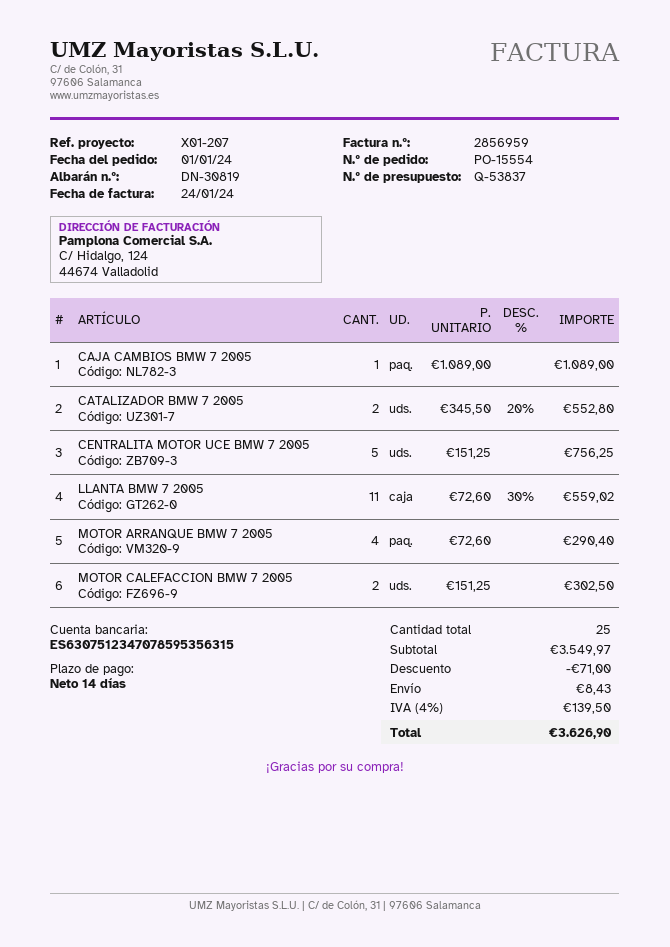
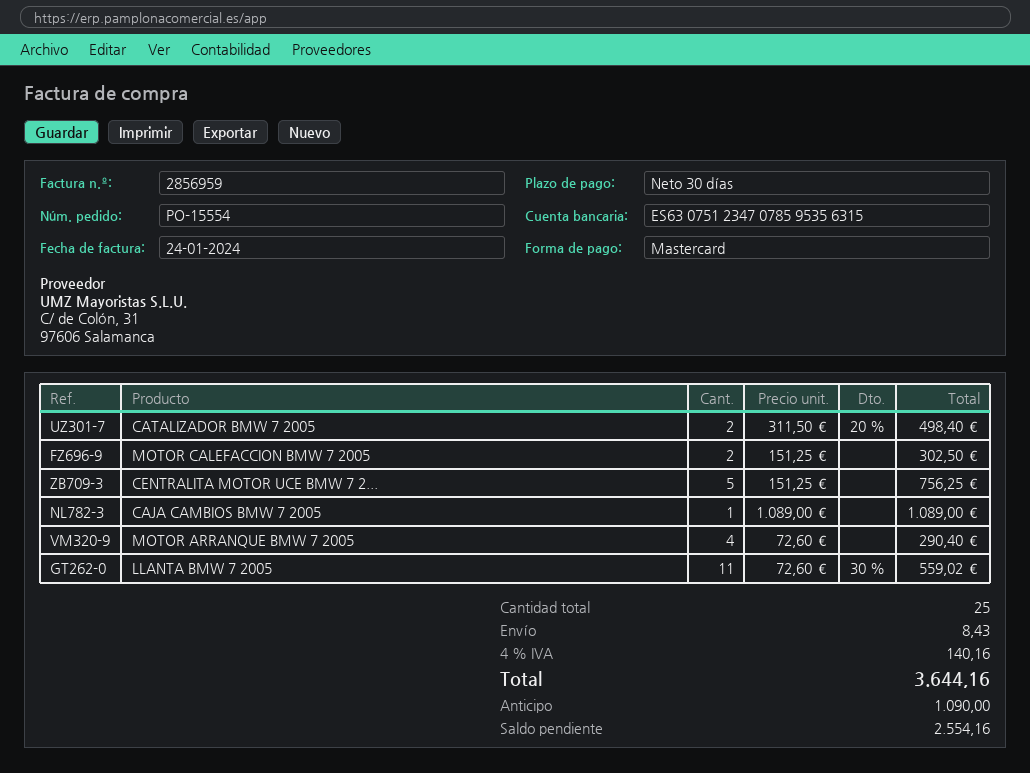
payment terms: 14 days -> 30 days
CATALIZADOR BMW 7 2005: 2 x 345.50 - 20% = 552.80 -> 2 x 311.50 - 20% = 498.40
discount: 71.00 -> none
tax: 4% = 139.50 -> 4% = 140.16
total: 3626.90 -> 3644.16

